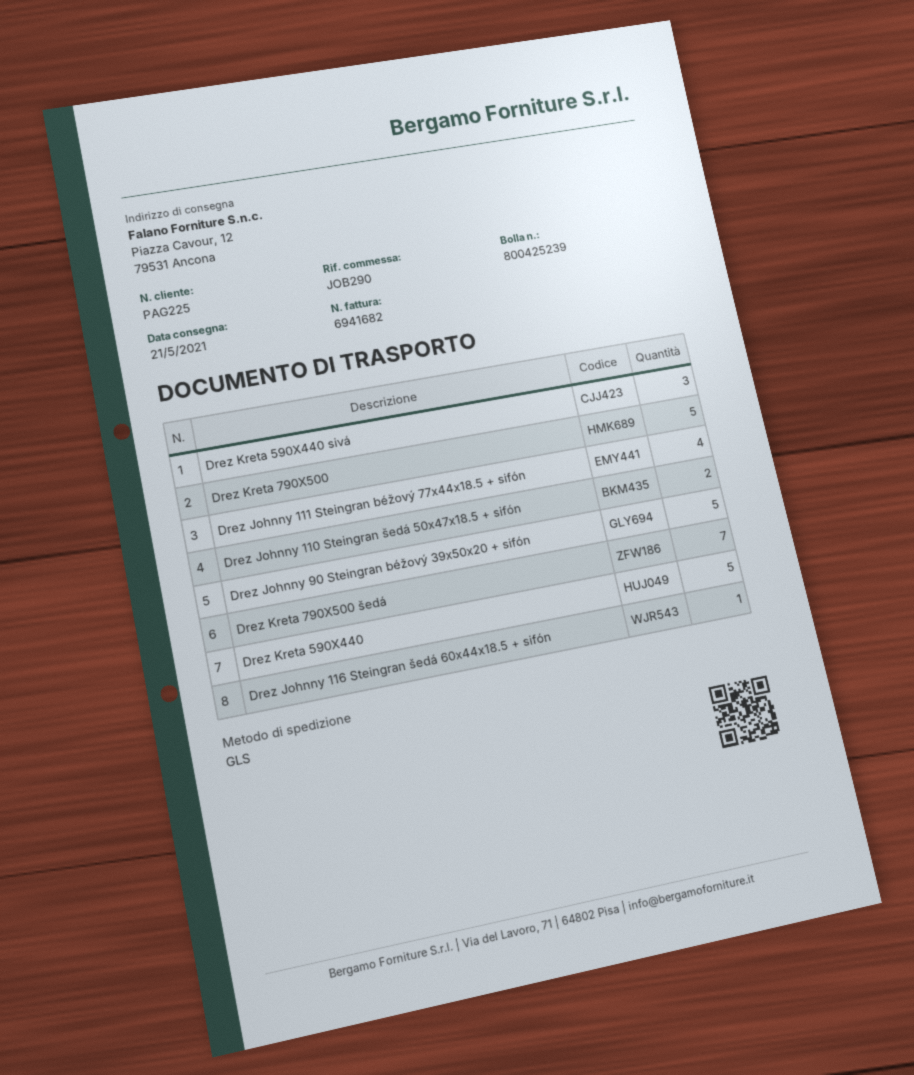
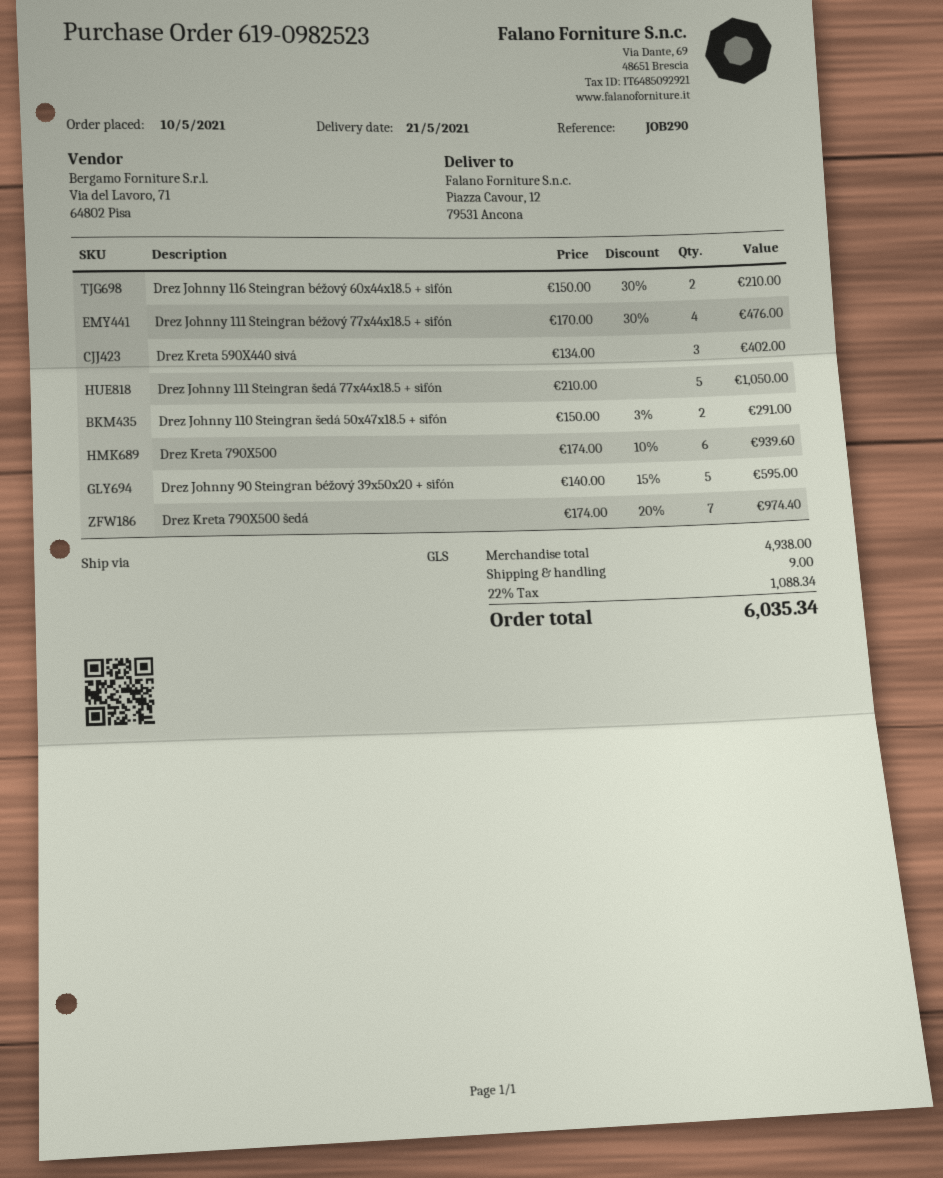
Drez Kreta 790X500: 5 -> 6
Drez Kreta 590X440: 5 -> none
Drez Johnny 116 Steingran šedá 60x44x18.5 + sifón: 1 -> none
Drez Johnny 116 Steingran béžový 60x44x18.5 + sifón: none -> 2
Drez Johnny 111 Steingran šedá 77x44x18.5 + sifón: none -> 5

